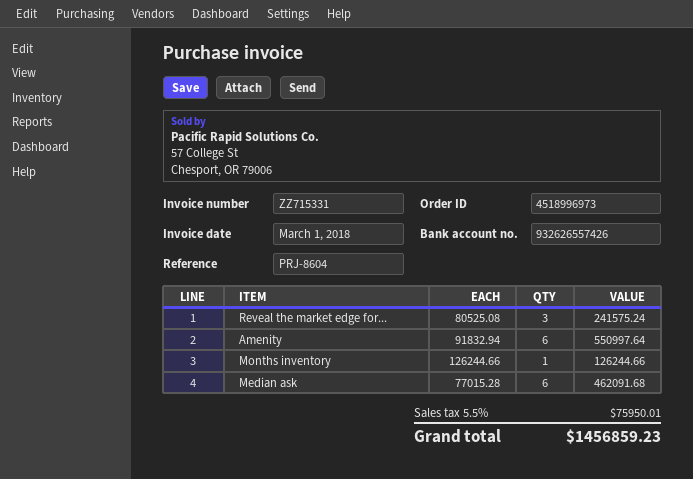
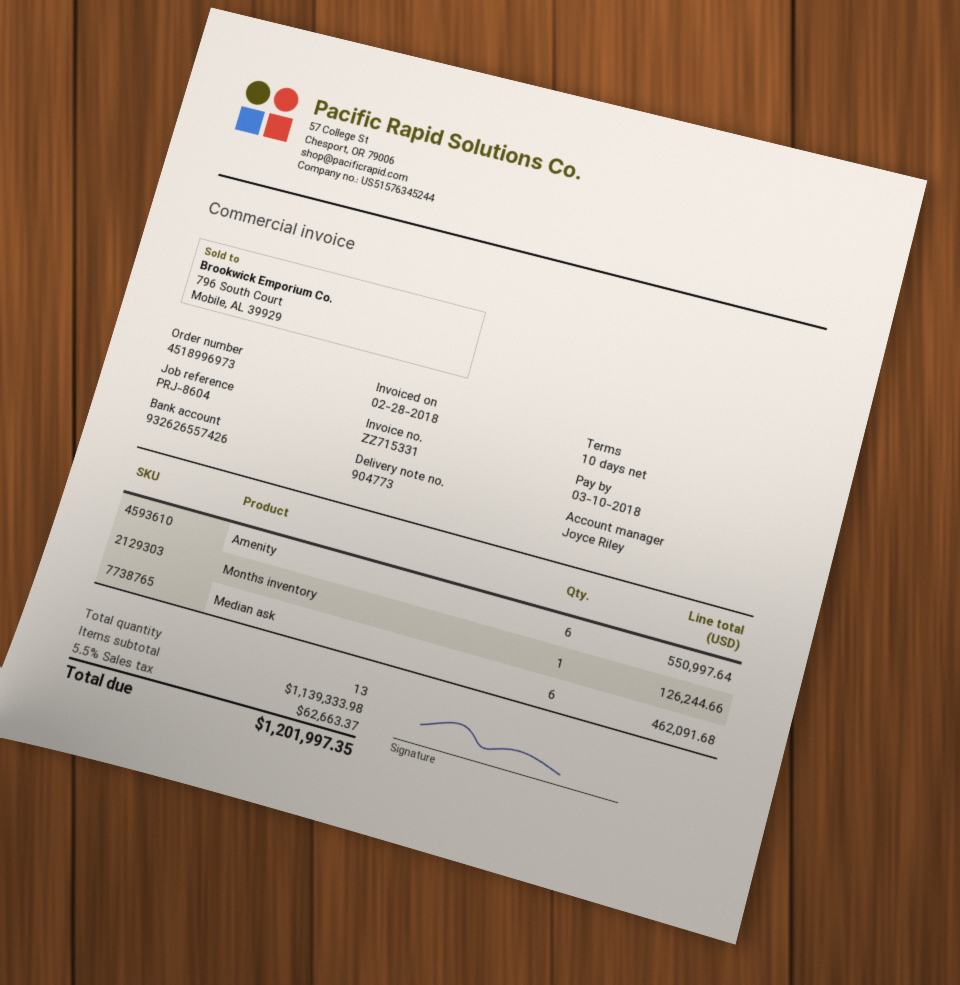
invoice date: 2018-03-01 -> 2018-02-28
Reveal the market edge for...: 3 for 241575.24 -> none
tax: 5.5% = 75950.01 -> 5.5% = 62663.37
total: 1456859.23 -> 1201997.35

